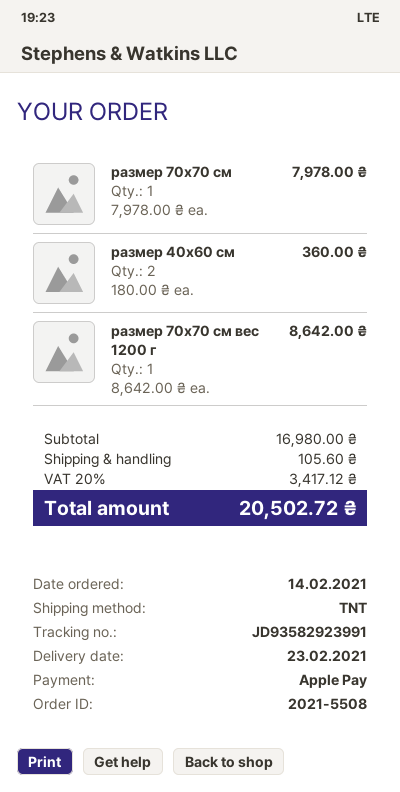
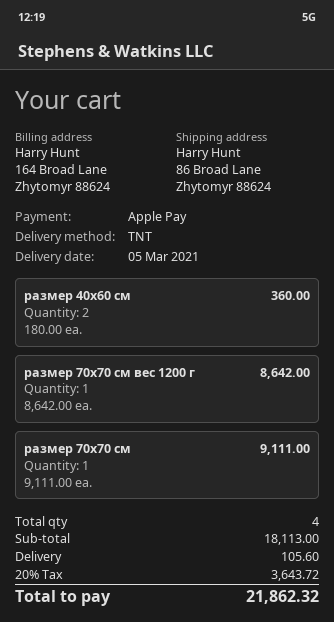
delivery date: 2021-02-23 -> 2021-03-05
размер 70х70 см: 1 x 7978.00 = 7978.00 -> 1 x 9111.00 = 9111.00
subtotal: 16980.00 -> 18113.00
tax: 20% = 3417.12 -> 20% = 3643.72
total: 20502.72 -> 21862.32

